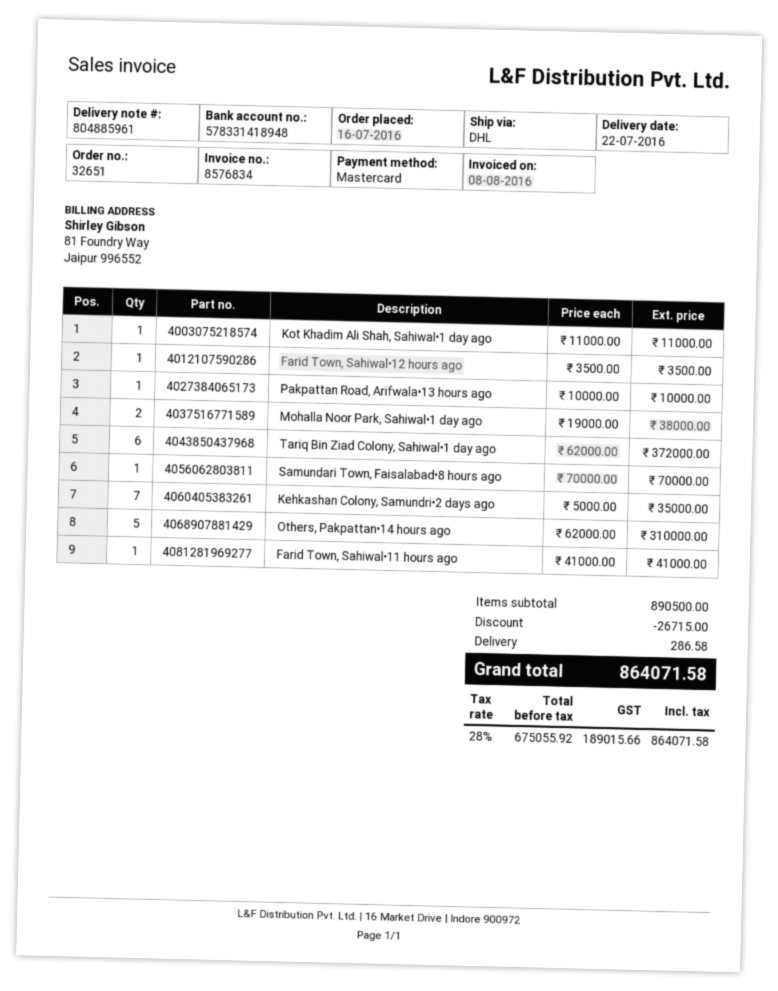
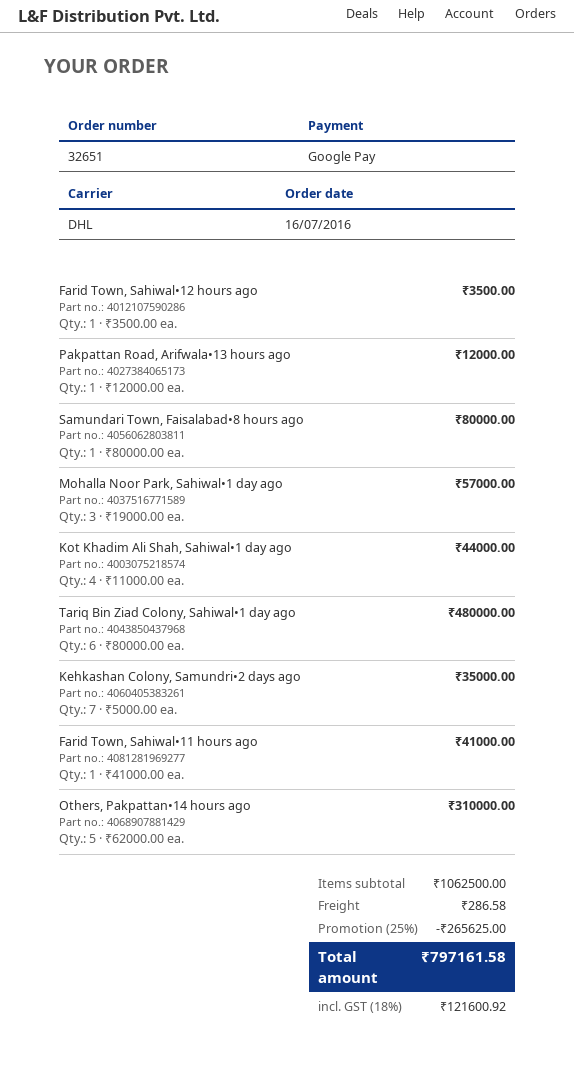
payment method: Mastercard -> Google Pay
Kot Khadim Ali Shah, Sahiwal•1 day ago: 1 x 11000.00 = 11000.00 -> 4 x 11000.00 = 44000.00
Pakpattan Road, Arifwala•13 hours ago: 1 x 10000.00 = 10000.00 -> 1 x 12000.00 = 12000.00
Mohalla Noor Park, Sahiwal•1 day ago: 2 x 19000.00 = 38000.00 -> 3 x 19000.00 = 57000.00
Tariq Bin Ziad Colony, Sahiwal•1 day ago: 6 x 62000.00 = 372000.00 -> 6 x 80000.00 = 480000.00
Samundari Town, Faisalabad•8 hours ago: 1 x 70000.00 = 70000.00 -> 1 x 80000.00 = 80000.00
subtotal: 890500.00 -> 1062500.00
discount: 26715.00 -> 265625.00
tax: 28% = 189015.66 -> 18% = 121600.92
total: 864071.58 -> 797161.58

